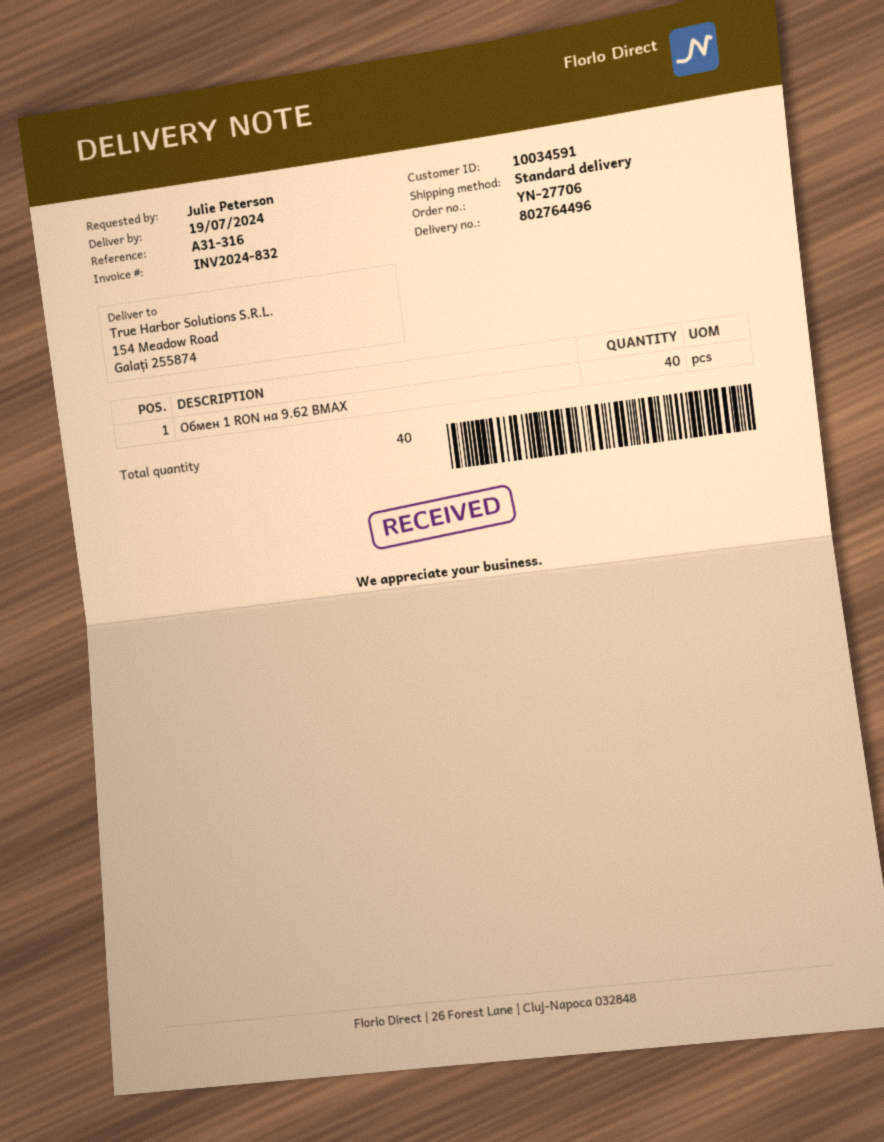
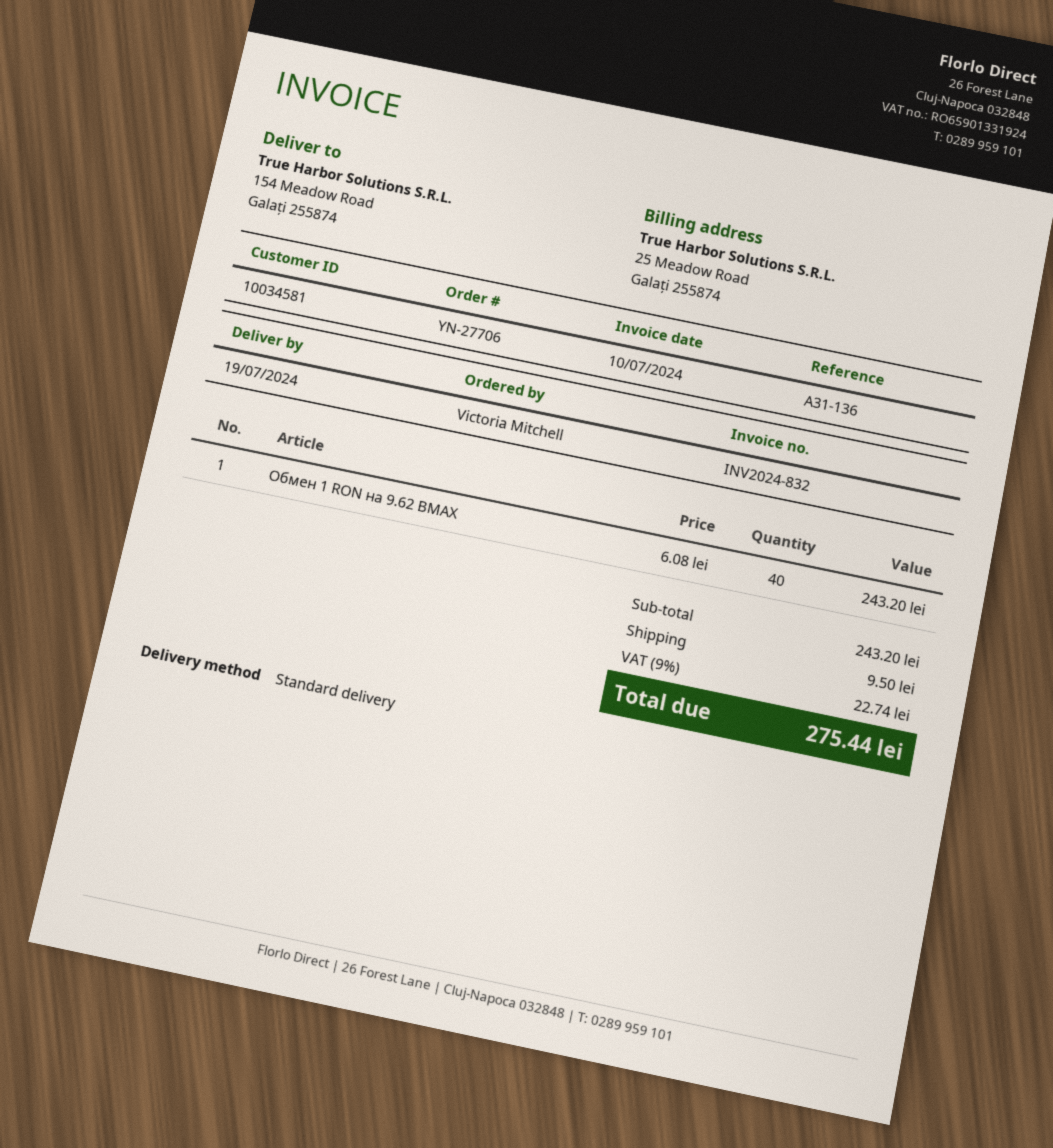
customer number: 10034591 -> 10034581
reference: A31-316 -> A31-136
ordered by: Julie Peterson -> Victoria Mitchell

